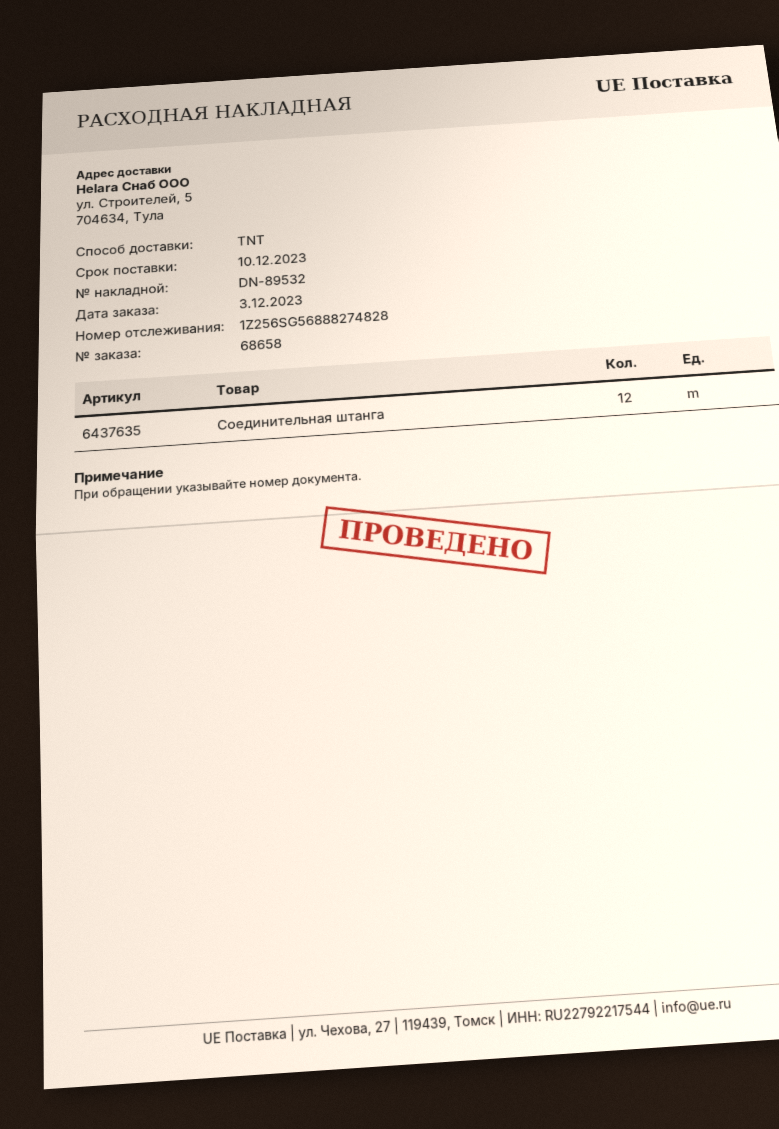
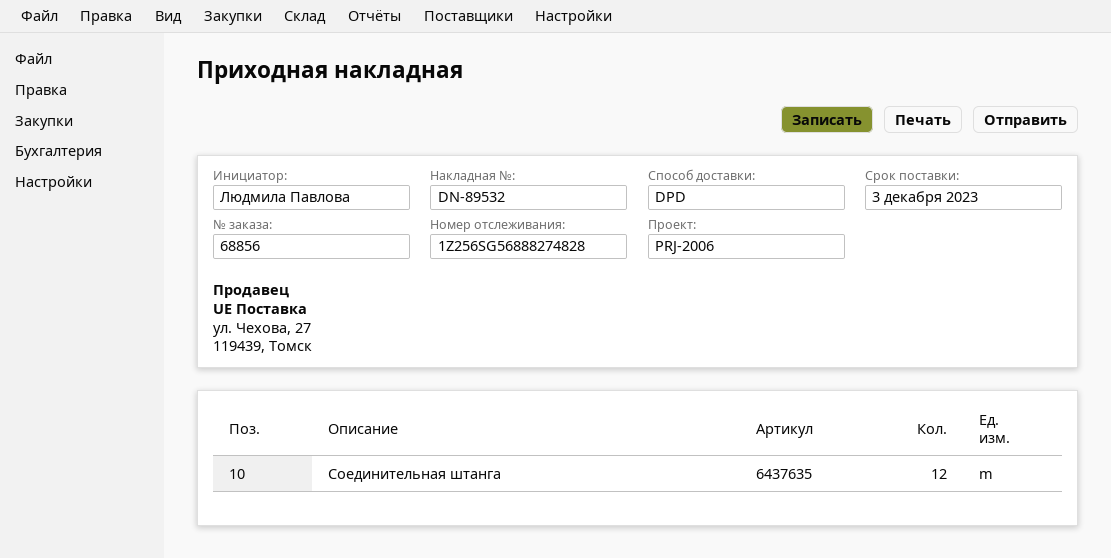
order number: 68658 -> 68856
delivery date: 2023-12-10 -> 2023-12-03
shipping method: TNT -> DPD

